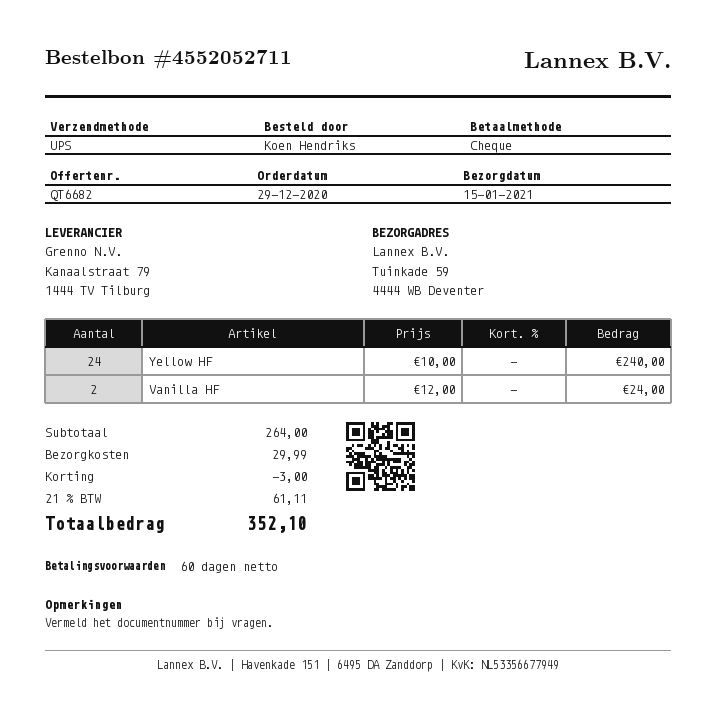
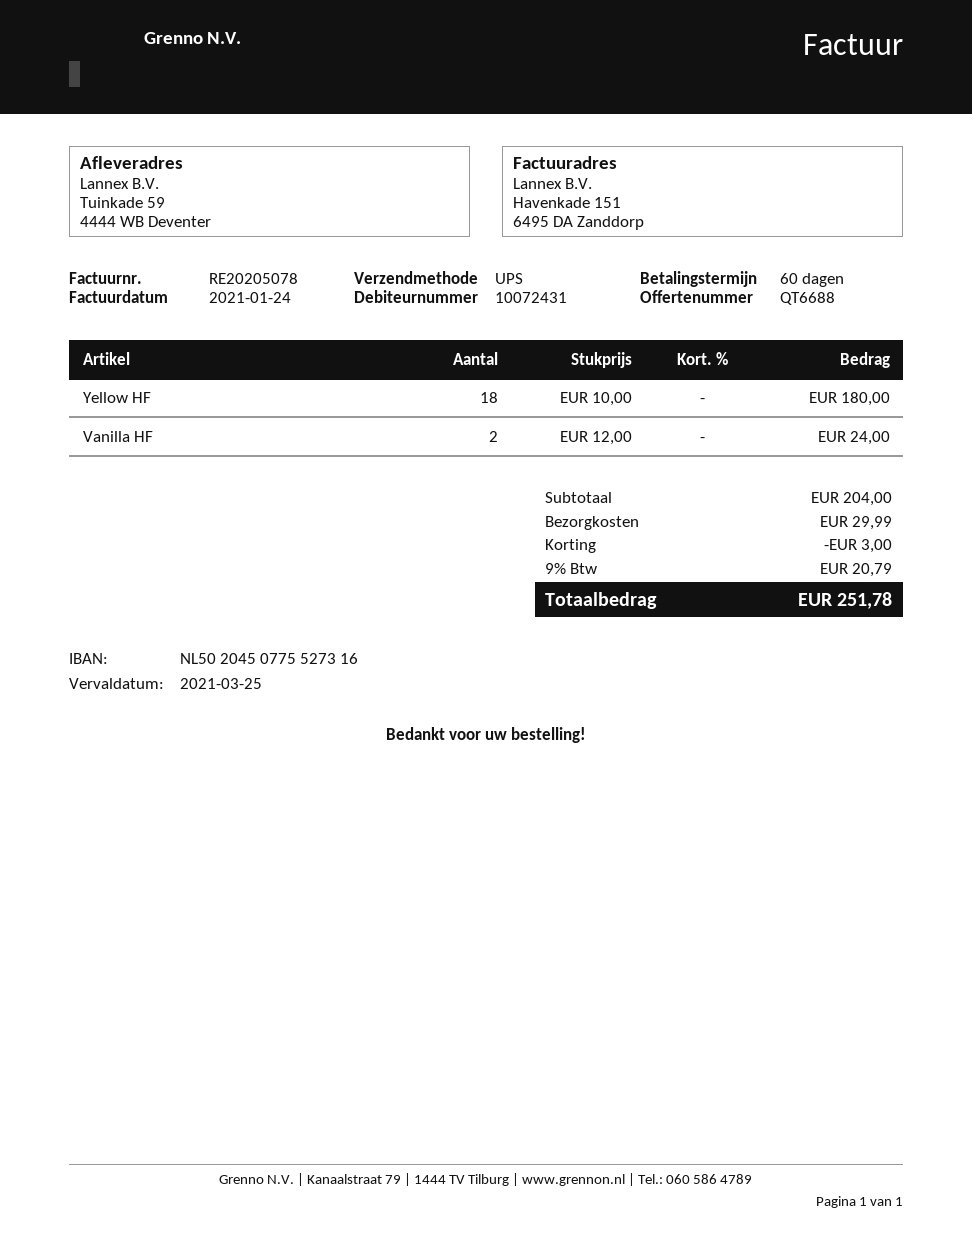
quote number: QT6682 -> QT6688
Yellow HF: 24 x 10.00 = 240.00 -> 18 x 10.00 = 180.00
subtotal: 264.00 -> 204.00
tax: 21% = 61.11 -> 9% = 20.79
total: 352.10 -> 251.78

